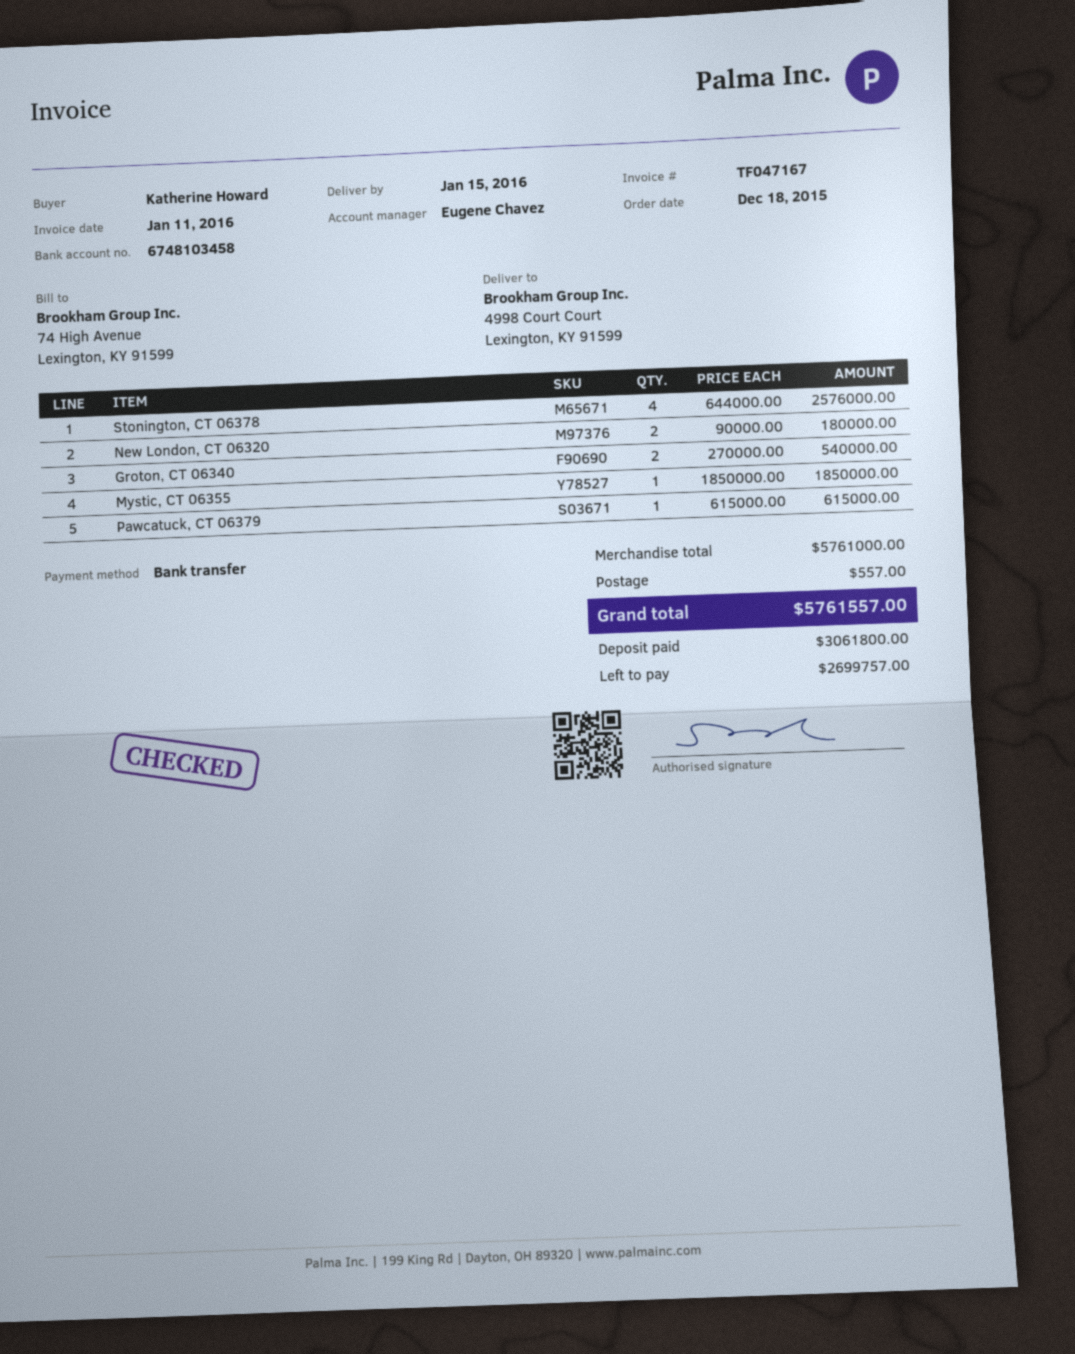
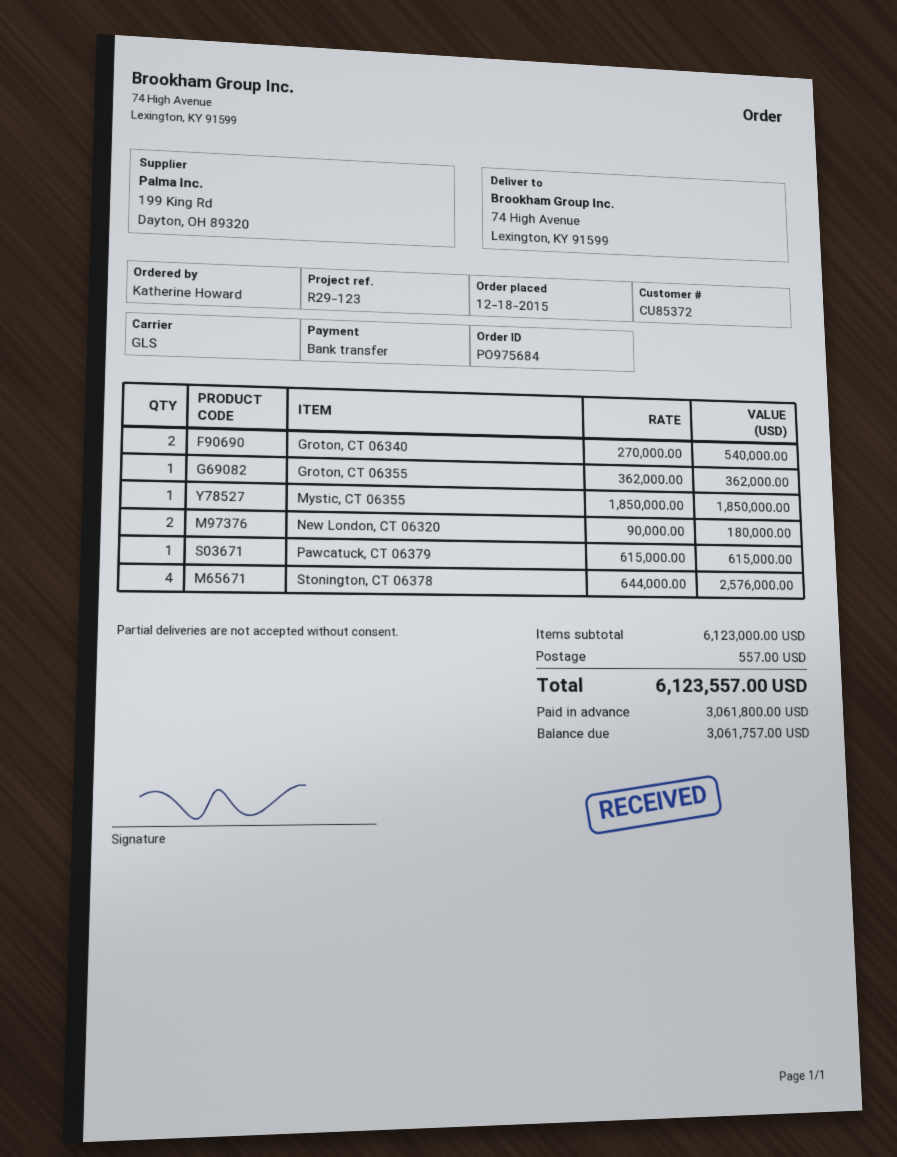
ship to: 4998 Court Court, Lexington, KY 91599 -> 74 High Avenue, Lexington, KY 91599
Groton, CT 06355: none -> 1 x 362000.00 = 362000.00
subtotal: 5761000.00 -> 6123000.00
total: 5761557.00 -> 6123557.00
balance: 2699757.00 -> 3061757.00

